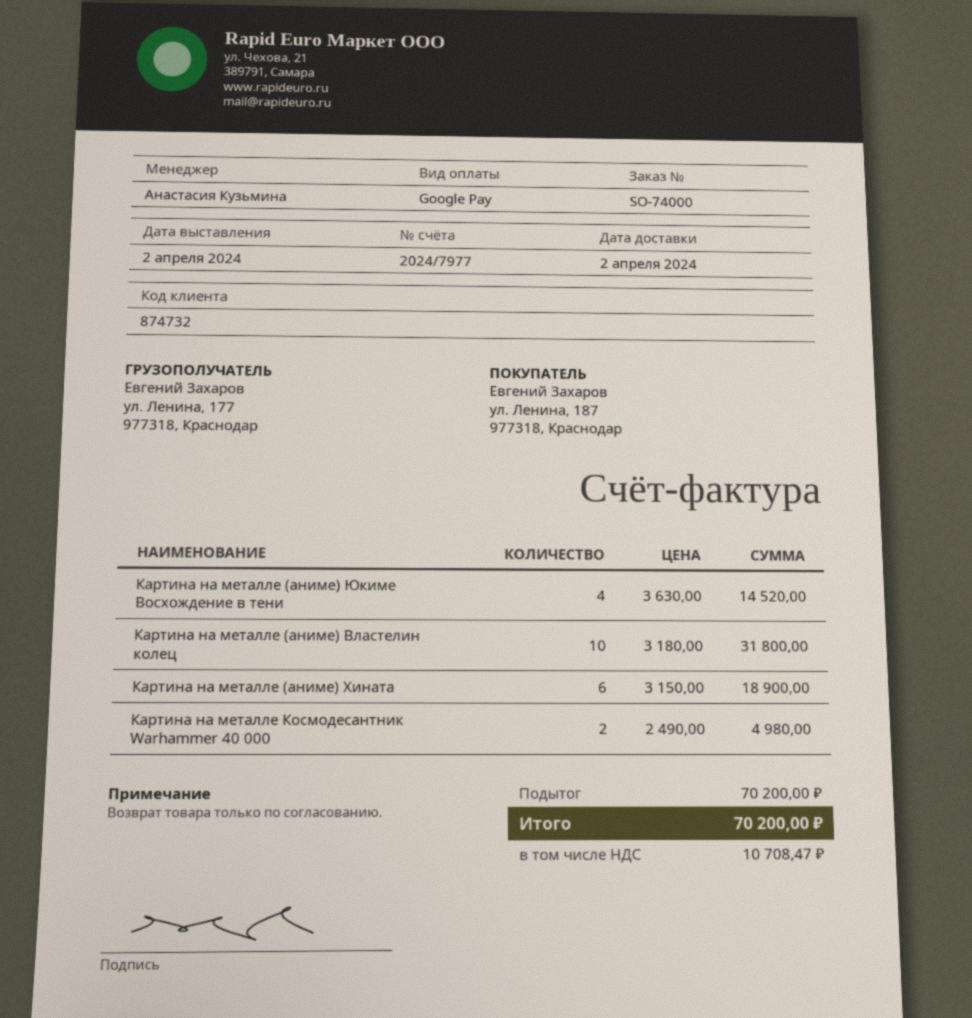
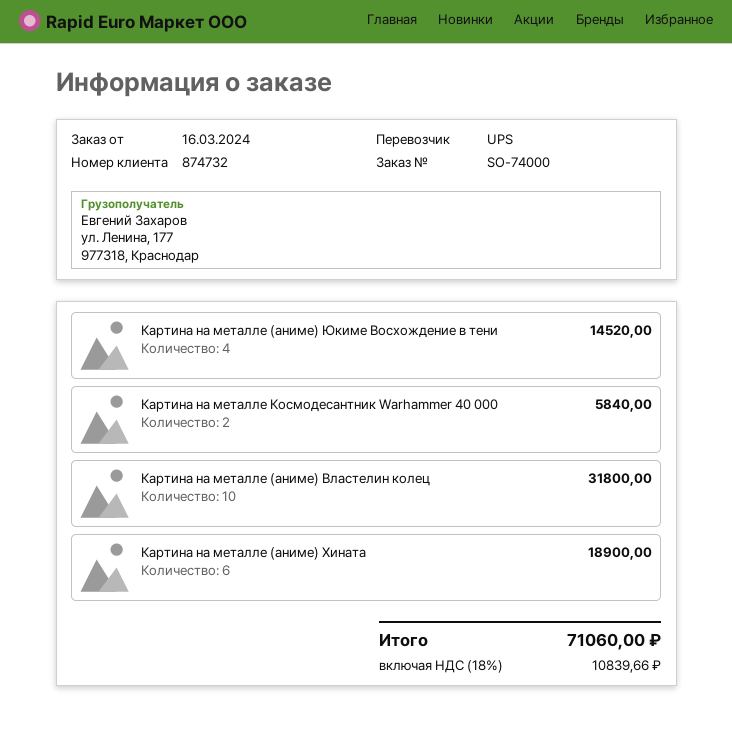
Картина на металле Космодесантник Warhammer 40 000: 2 for 4980.00 -> 2 for 5840.00
tax: 10708.47 -> 10839.66
total: 70200.00 -> 71060.00

